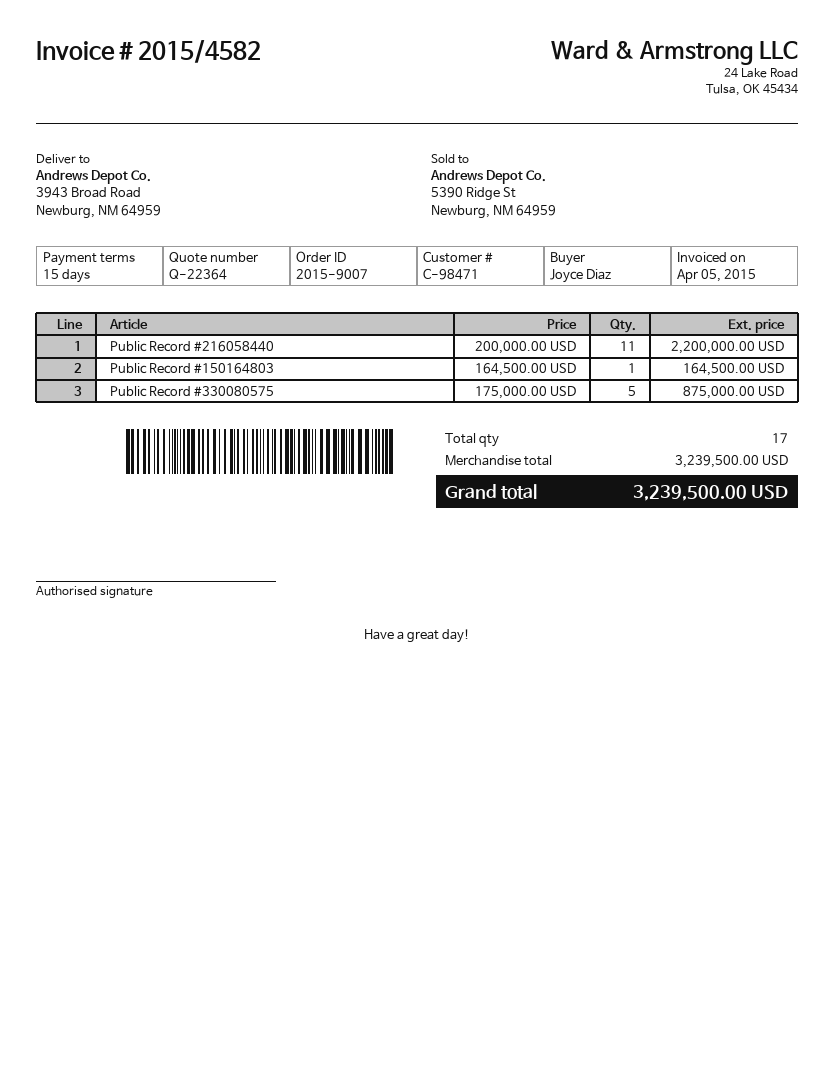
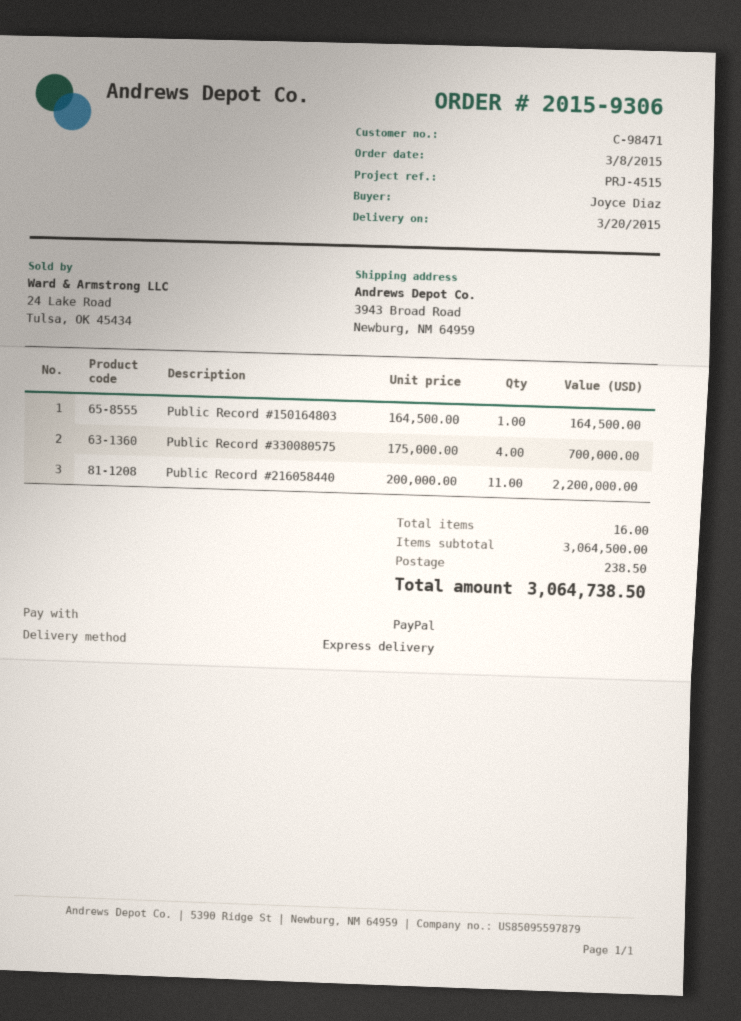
order number: 2015-9007 -> 2015-9306
Public Record #330080575: 5 x 175000.00 = 875000.00 -> 4 x 175000.00 = 700000.00
total quantity: 17 -> 16
subtotal: 3239500.00 -> 3064500.00
shipping: none -> 238.50
total: 3239500.00 -> 3064738.50

